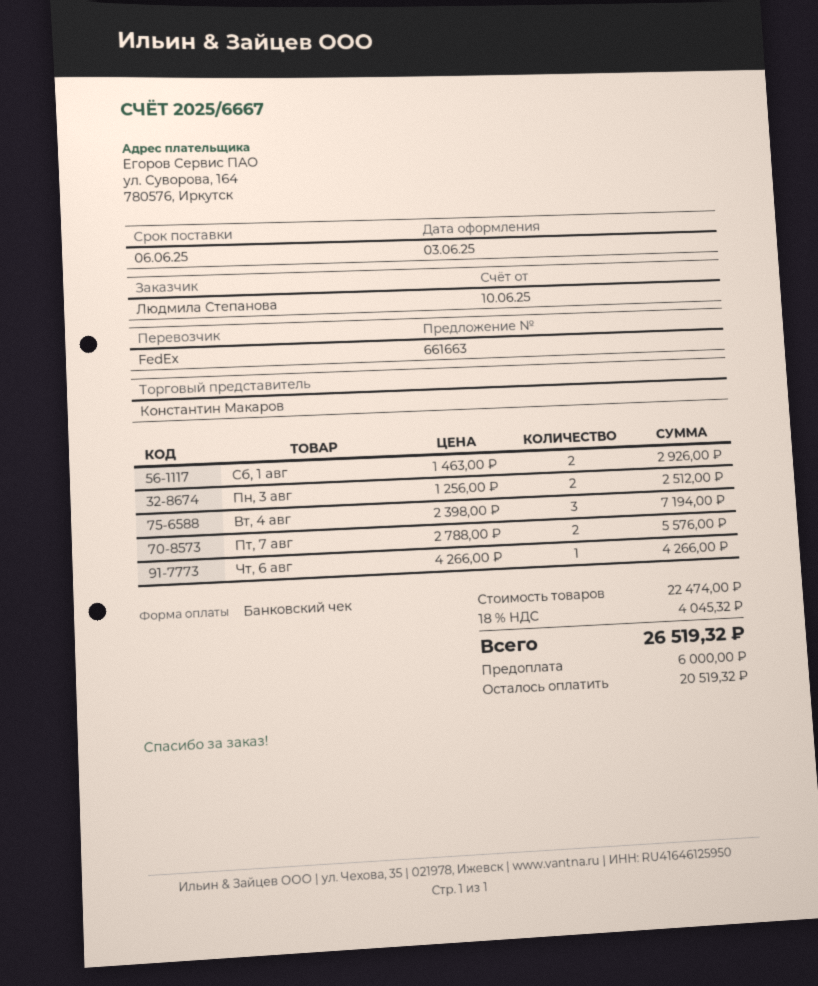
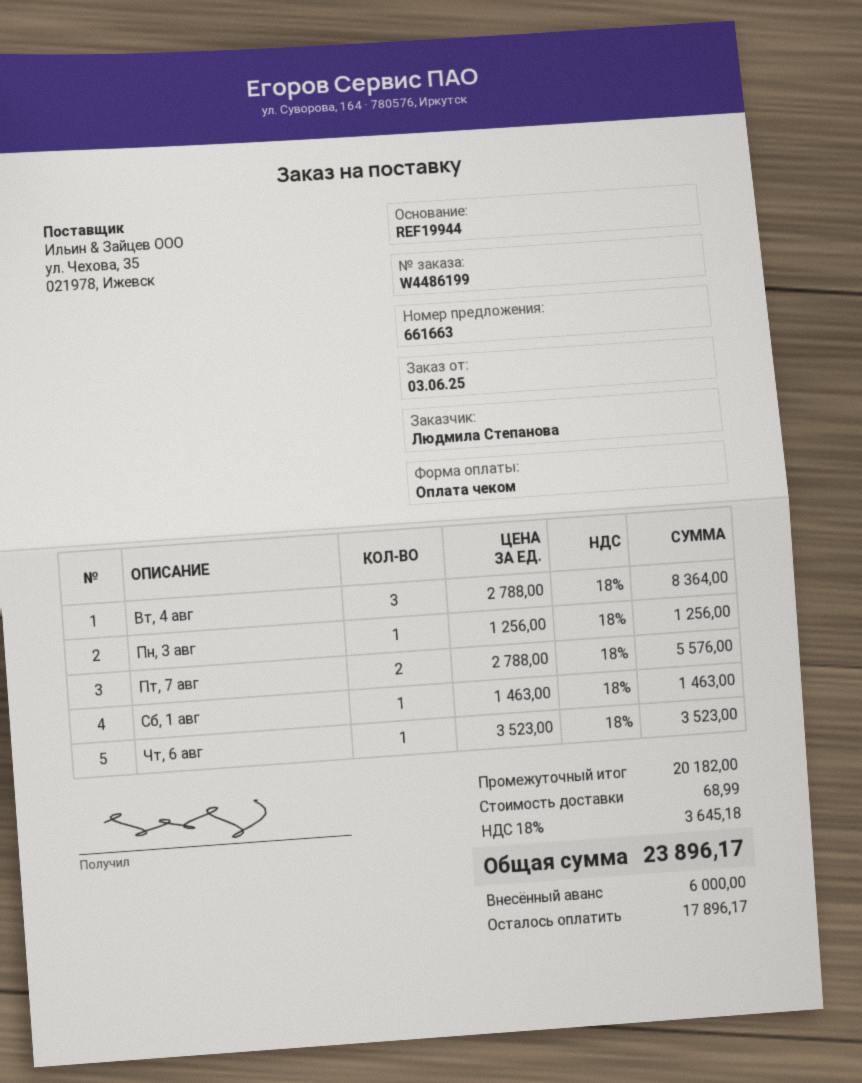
Сб, 1 авг: 2 x 1463.00 = 2926.00 -> 1 x 1463.00 = 1463.00
Пн, 3 авг: 2 x 1256.00 = 2512.00 -> 1 x 1256.00 = 1256.00
Вт, 4 авг: 3 x 2398.00 = 7194.00 -> 3 x 2788.00 = 8364.00
Чт, 6 авг: 1 x 4266.00 = 4266.00 -> 1 x 3523.00 = 3523.00
subtotal: 22474.00 -> 20182.00
shipping: none -> 68.99
tax: 18% = 4045.32 -> 18% = 3645.18
total: 26519.32 -> 23896.17
balance: 20519.32 -> 17896.17

